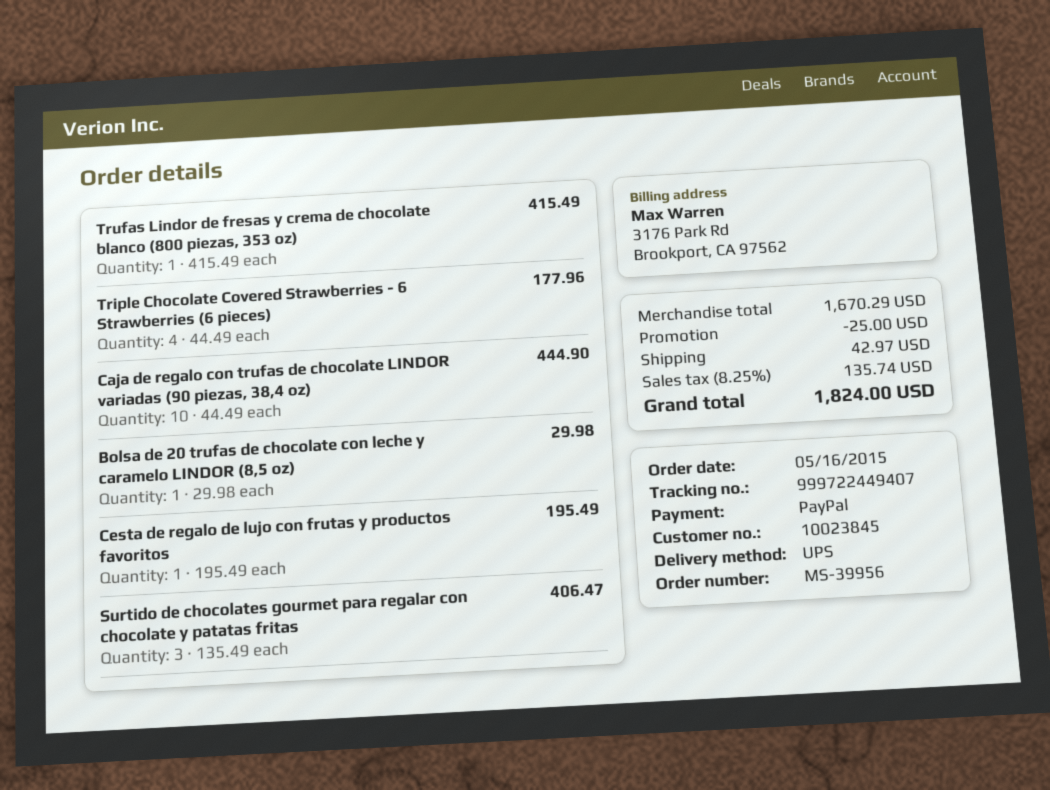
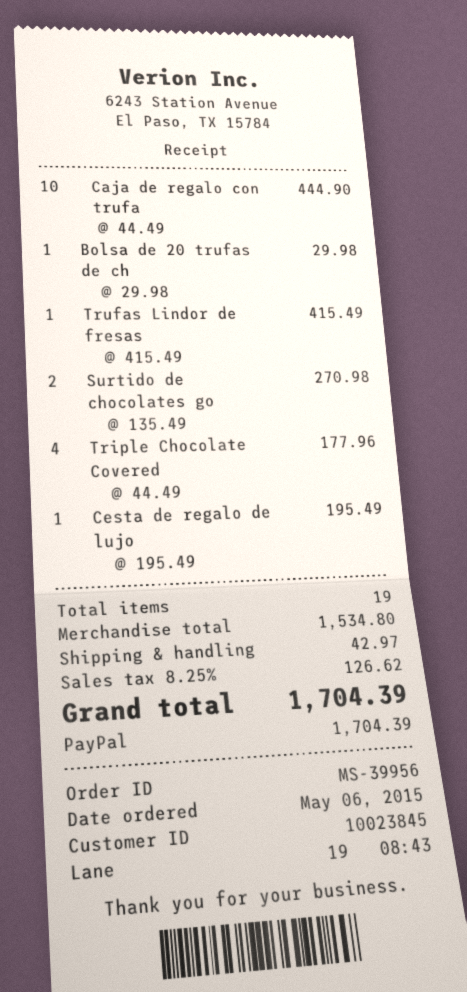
order date: 2015-05-16 -> 2015-05-06
Surtido de chocolates gourmet para regalar con chocolate y patatas fritas: 3 x 135.49 = 406.47 -> 2 x 135.49 = 270.98
subtotal: 1670.29 -> 1534.80
discount: 25.00 -> none
tax: 8.25% = 135.74 -> 8.25% = 126.62
total: 1824.00 -> 1704.39

